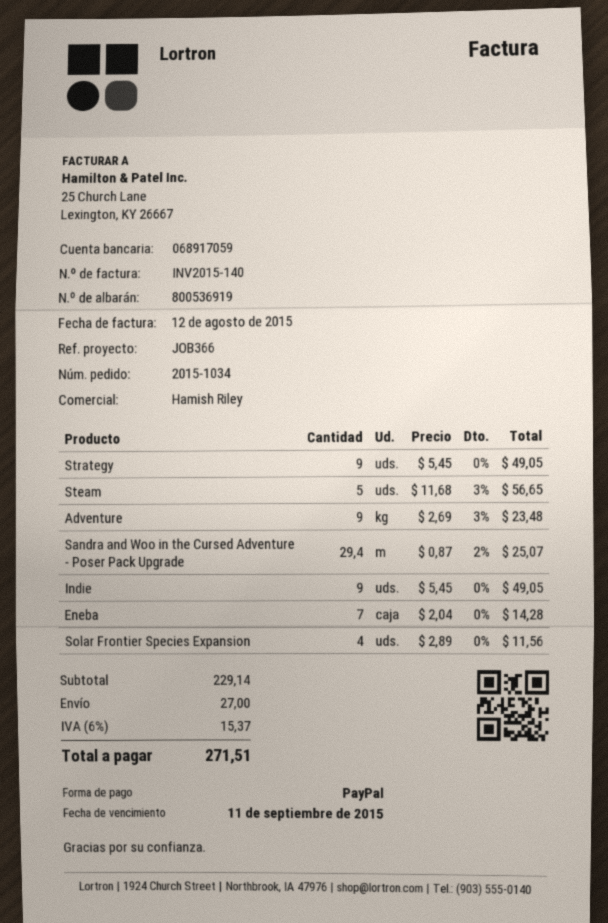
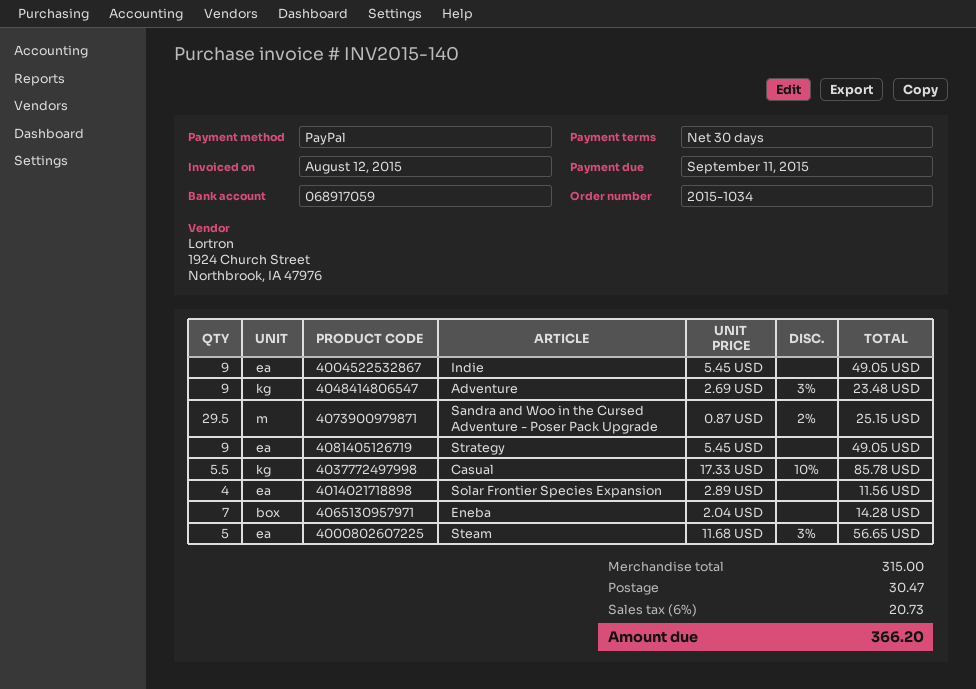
Sandra and Woo in the Cursed Adventure - Poser Pack Upgrade: 29.4 x 0.87 - 2% = 25.07 -> 29.5 x 0.87 - 2% = 25.15
Casual: none -> 5.5 x 17.33 - 10% = 85.78
subtotal: 229.14 -> 315.00
shipping: 27.00 -> 30.47
tax: 6% = 15.37 -> 6% = 20.73
total: 271.51 -> 366.20

